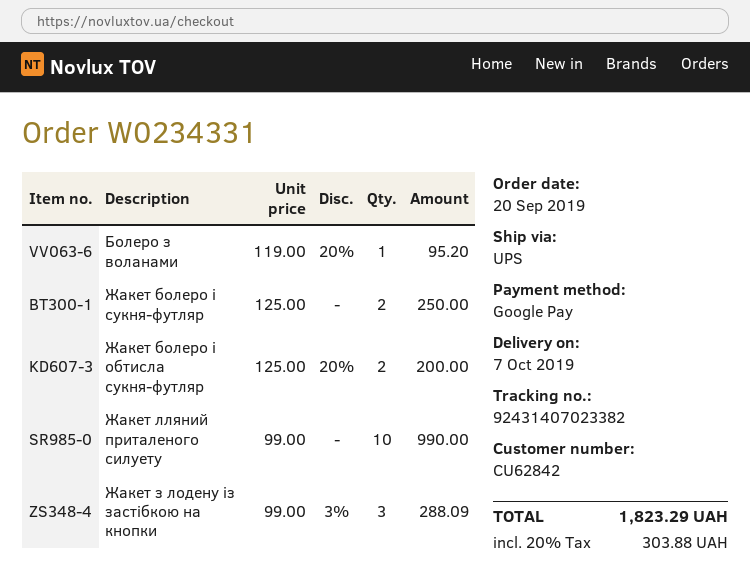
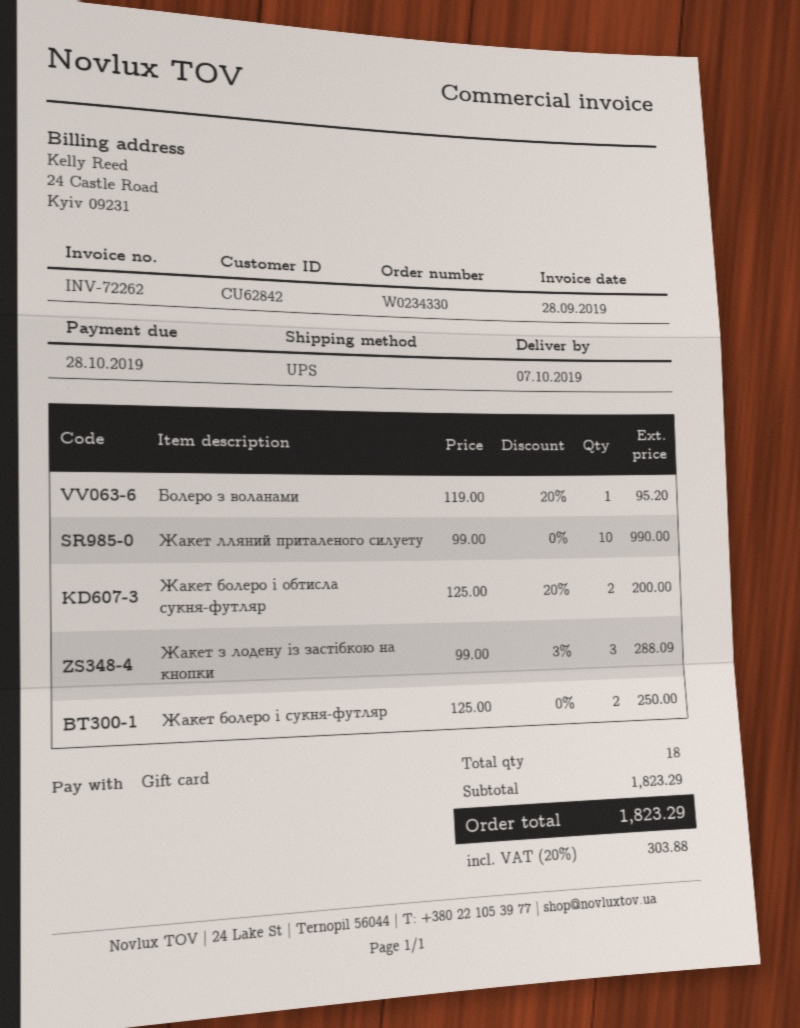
order number: W0234331 -> W0234330
payment method: Google Pay -> gift card

